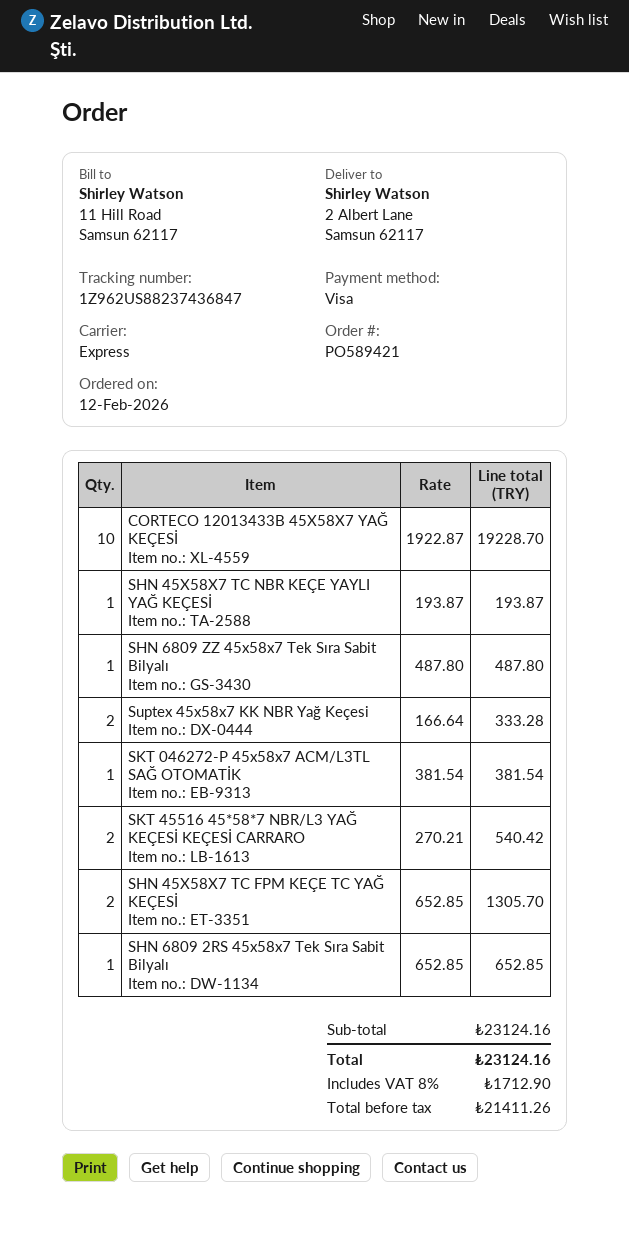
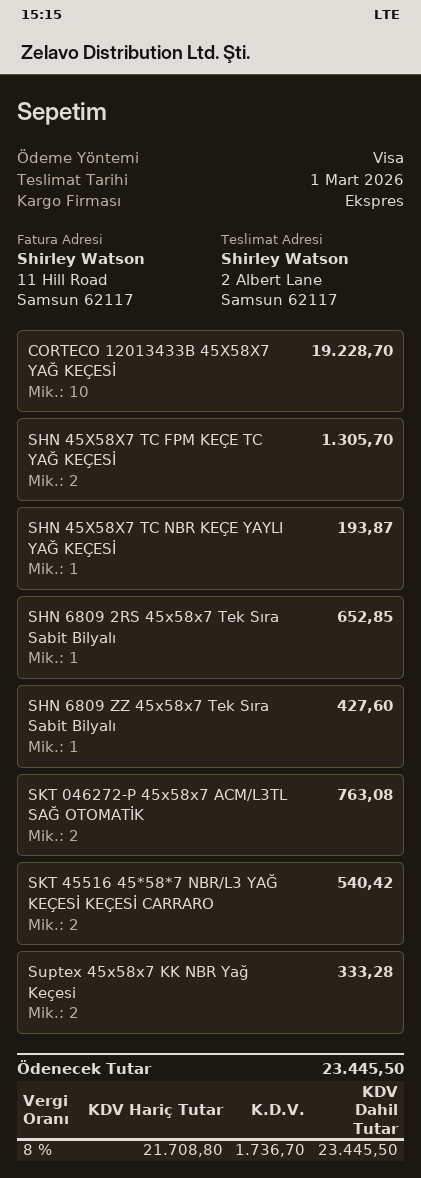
SHN 6809 ZZ 45x58x7 Tek Sıra Sabit Bilyalı: 1 for 487.80 -> 1 for 427.60
SKT 046272-P 45x58x7 ACM/L3TL SAĞ OTOMATİK: 1 for 381.54 -> 2 for 763.08
net: 21411.26 -> 21708.80
tax: 8% = 1712.90 -> 8% = 1736.70
total: 23124.16 -> 23445.50

